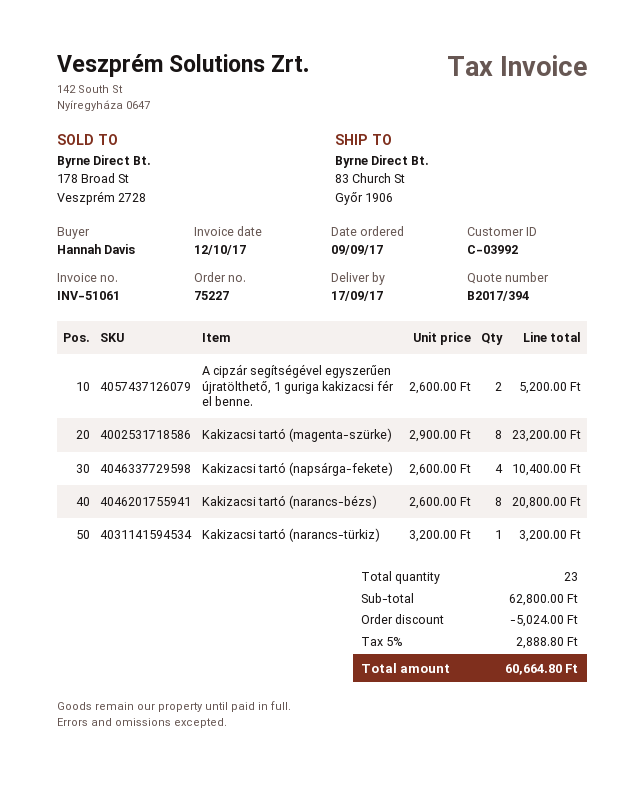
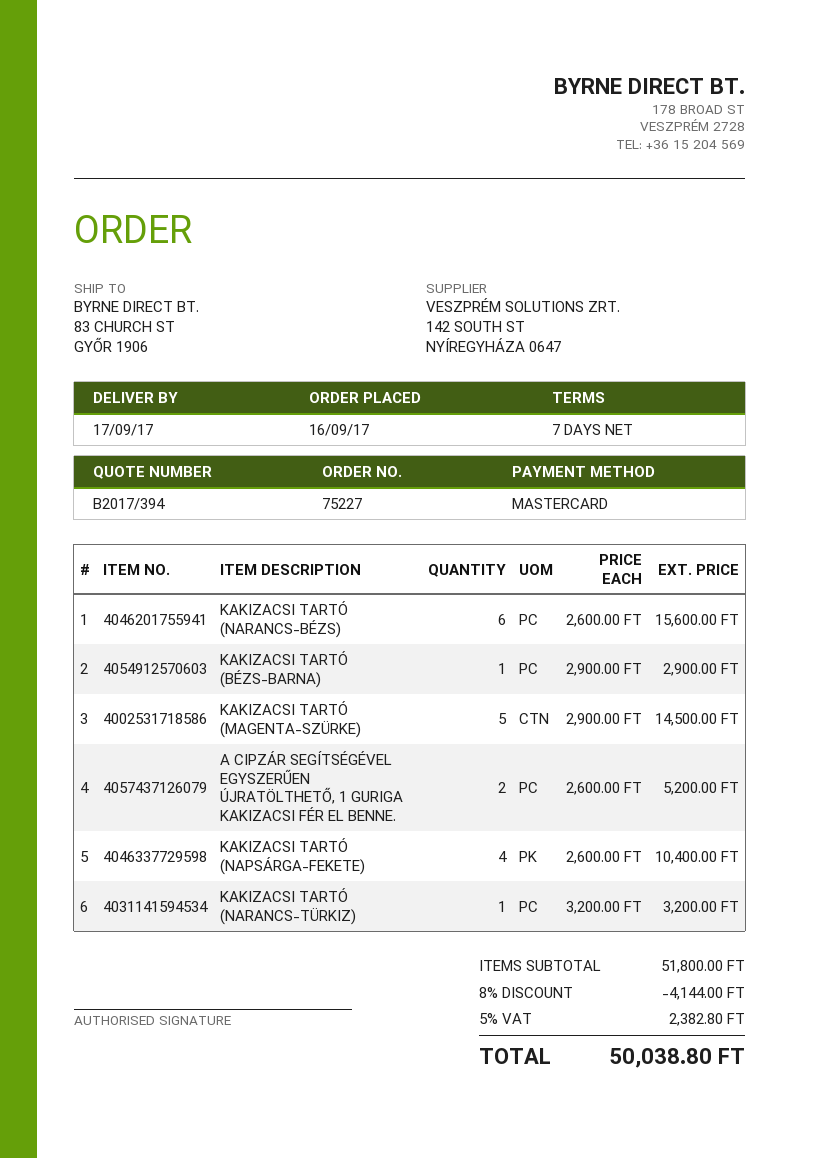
order date: 2017-09-09 -> 2017-09-16
Kakizacsi tartó (magenta-szürke): 8 x 2900.00 = 23200.00 -> 5 x 2900.00 = 14500.00
Kakizacsi tartó (narancs-bézs): 8 x 2600.00 = 20800.00 -> 6 x 2600.00 = 15600.00
KAKIZACSI TARTÓ (BÉZS-BARNA): none -> 1 x 2900.00 = 2900.00
subtotal: 62800.00 -> 51800.00
discount: 5024.00 -> 4144.00
tax: 5% = 2888.80 -> 5% = 2382.80
total: 60664.80 -> 50038.80

